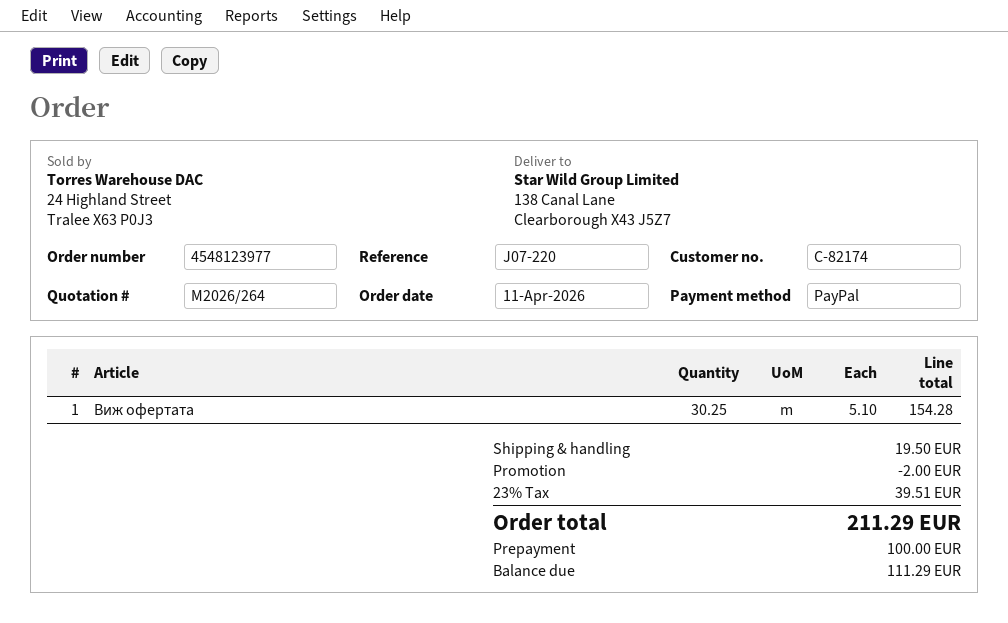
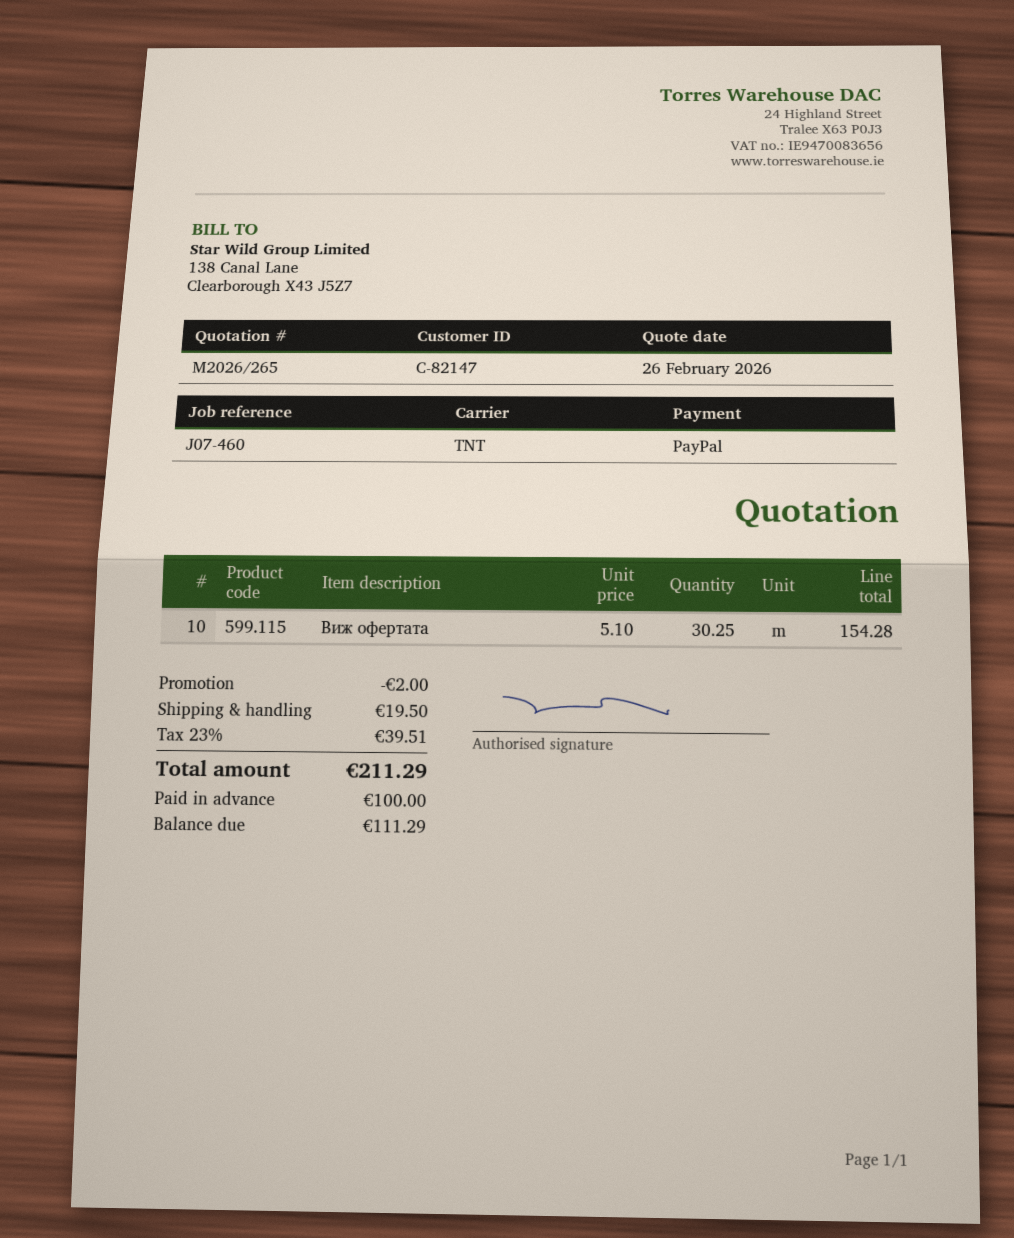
quote number: M2026/264 -> M2026/265
customer number: C-82174 -> C-82147
reference: J07-220 -> J07-460

